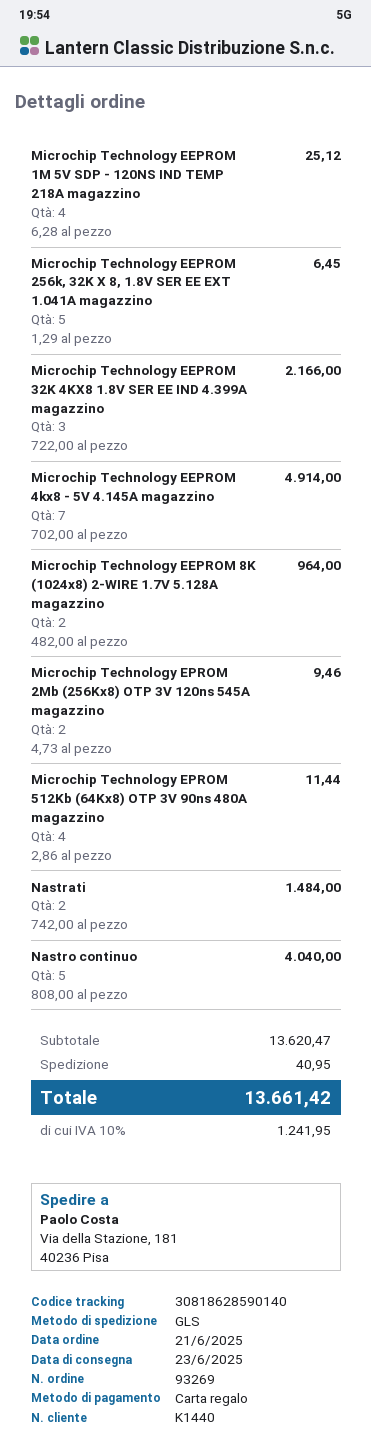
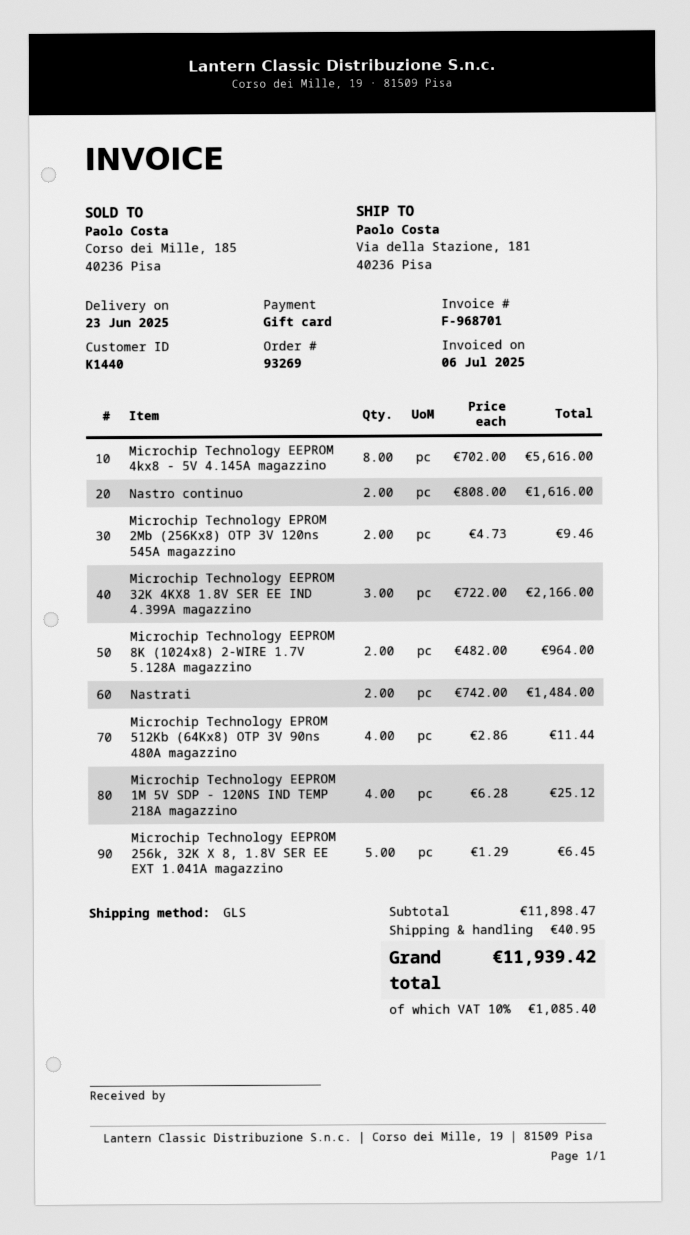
Microchip Technology EEPROM 4kx8 - 5V 4.145A magazzino: 7 x 702.00 = 4914.00 -> 8 x 702.00 = 5616.00
Nastro continuo: 5 x 808.00 = 4040.00 -> 2 x 808.00 = 1616.00
subtotal: 13620.47 -> 11898.47
tax: 10% = 1241.95 -> 10% = 1085.40
total: 13661.42 -> 11939.42

